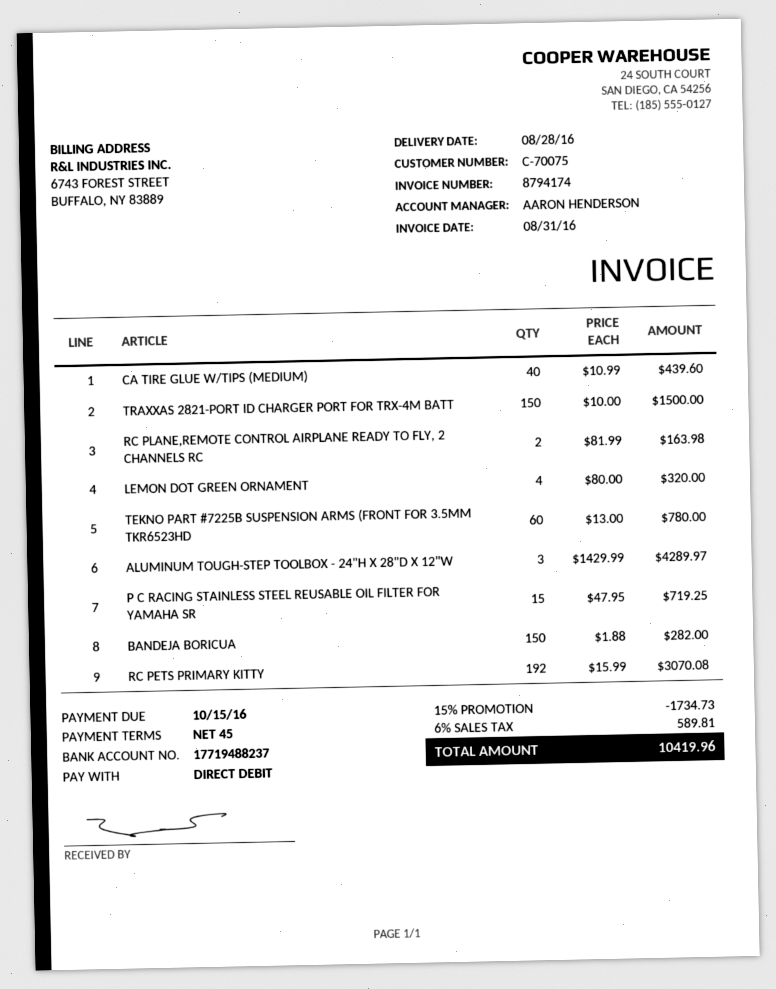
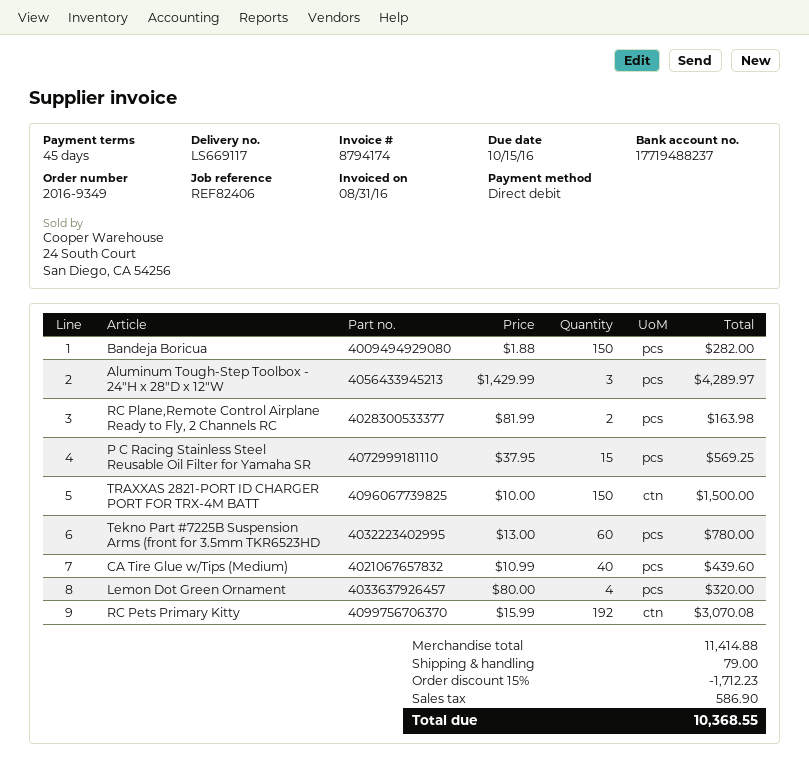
P C RACING STAINLESS STEEL REUSABLE OIL FILTER FOR YAMAHA SR: 15 x 47.95 = 719.25 -> 15 x 37.95 = 569.25
discount: 15% = 1734.73 -> 15% = 1712.23
shipping: none -> 79.00
tax: 589.81 -> 586.90
total: 10419.96 -> 10368.55

